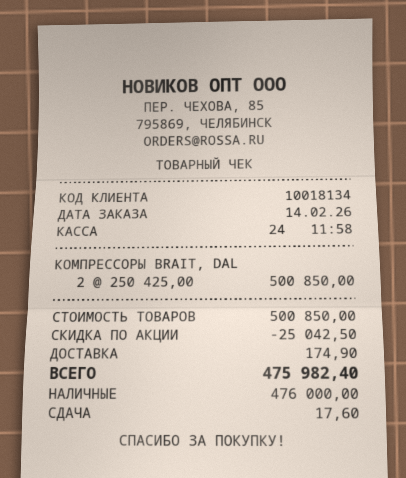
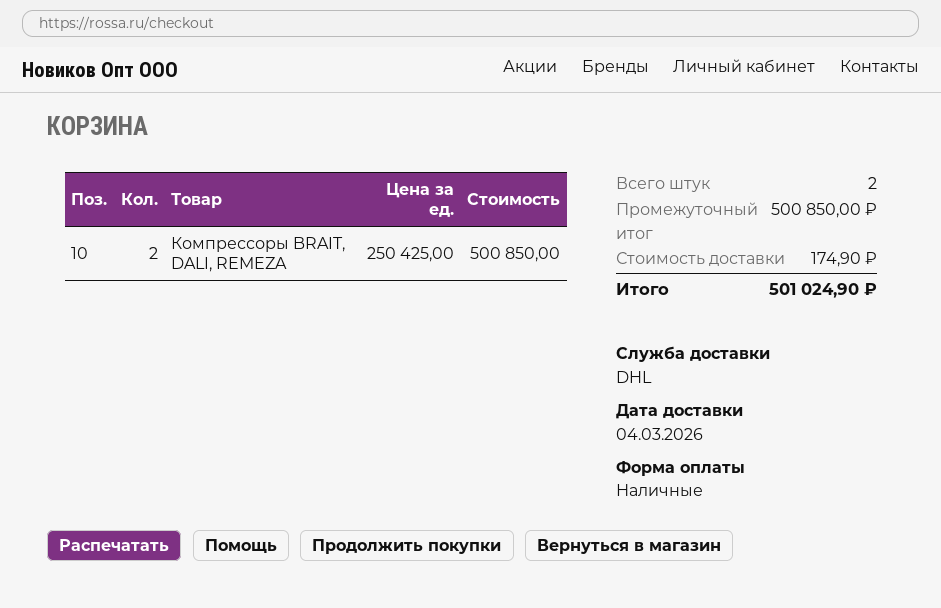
discount: 25042.50 -> none
total: 475982.40 -> 501024.90

